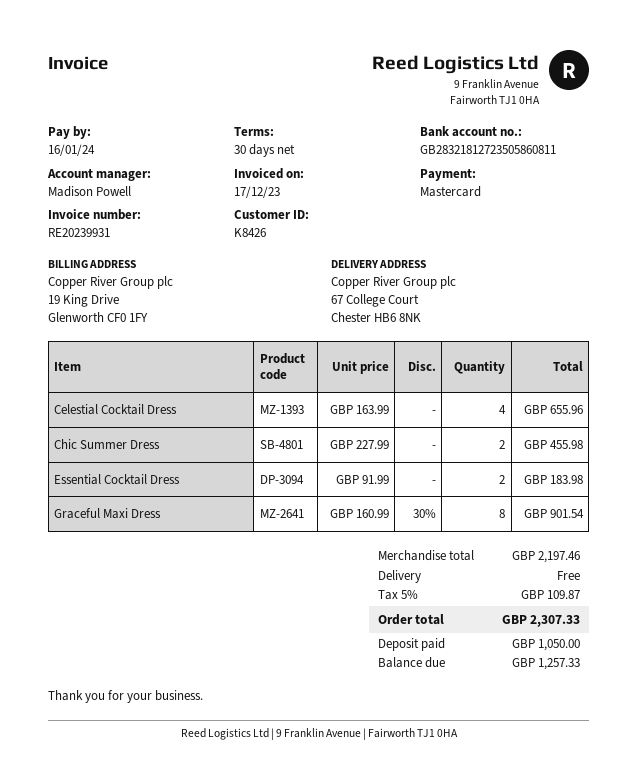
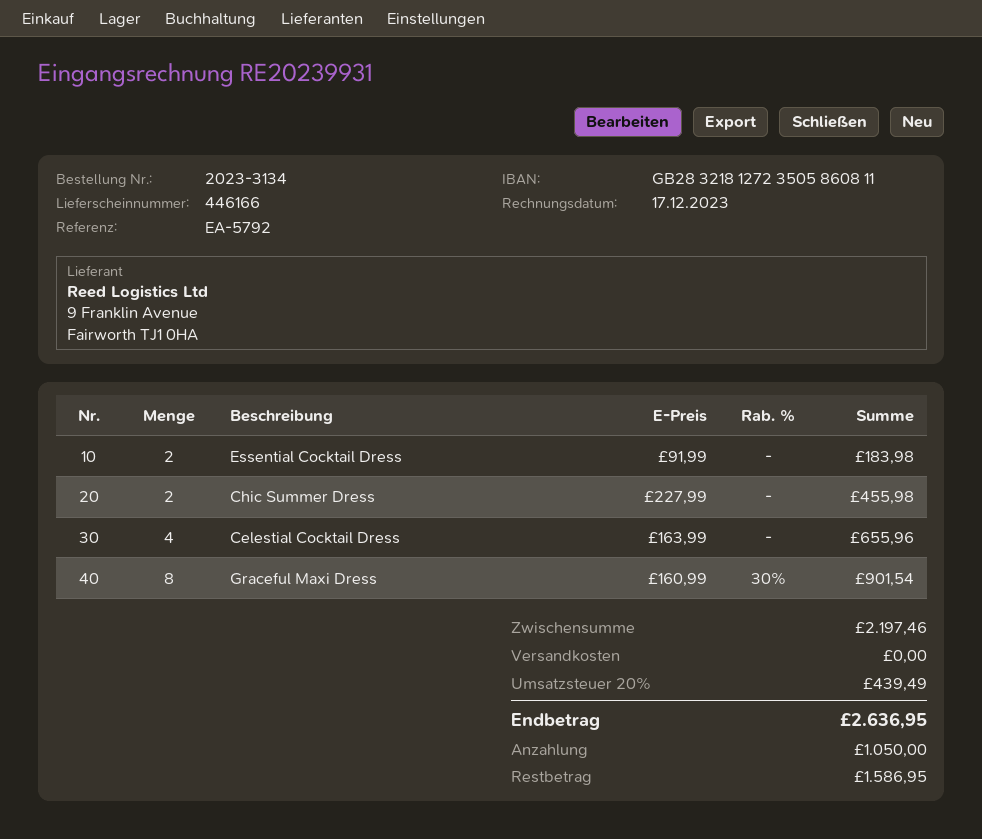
tax: 5% = 109.87 -> 20% = 439.49
total: 2307.33 -> 2636.95
balance: 1257.33 -> 1586.95

